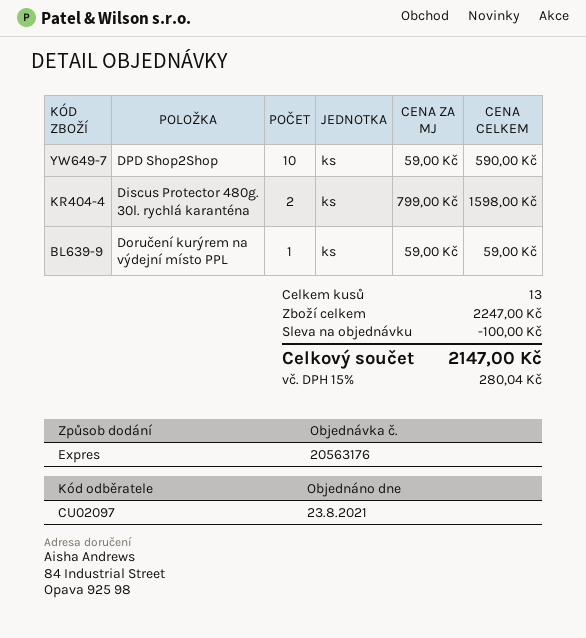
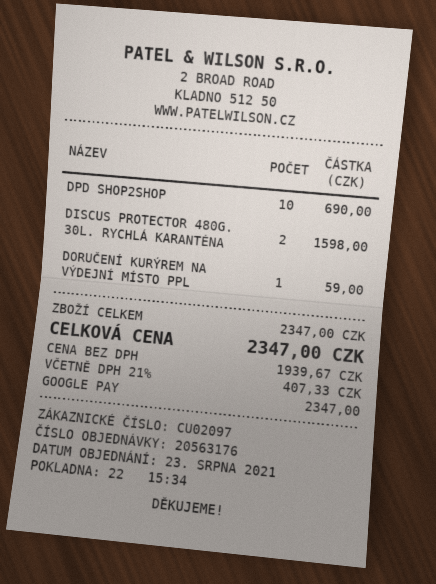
DPD Shop2Shop: 10 for 590.00 -> 10 for 690.00
subtotal: 2247.00 -> 2347.00
discount: 100.00 -> none
tax: 15% = 280.04 -> 21% = 407.33
total: 2147.00 -> 2347.00

